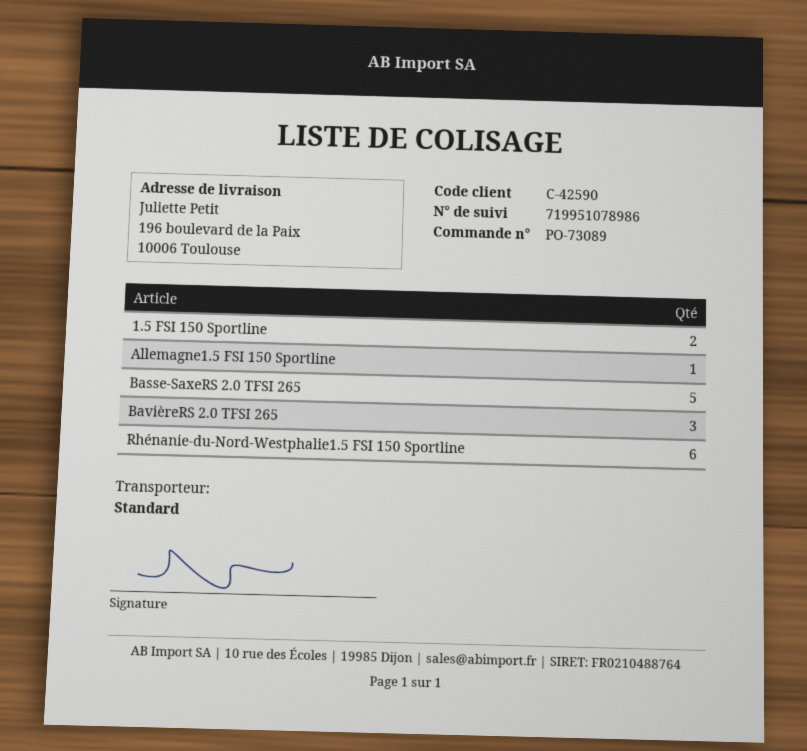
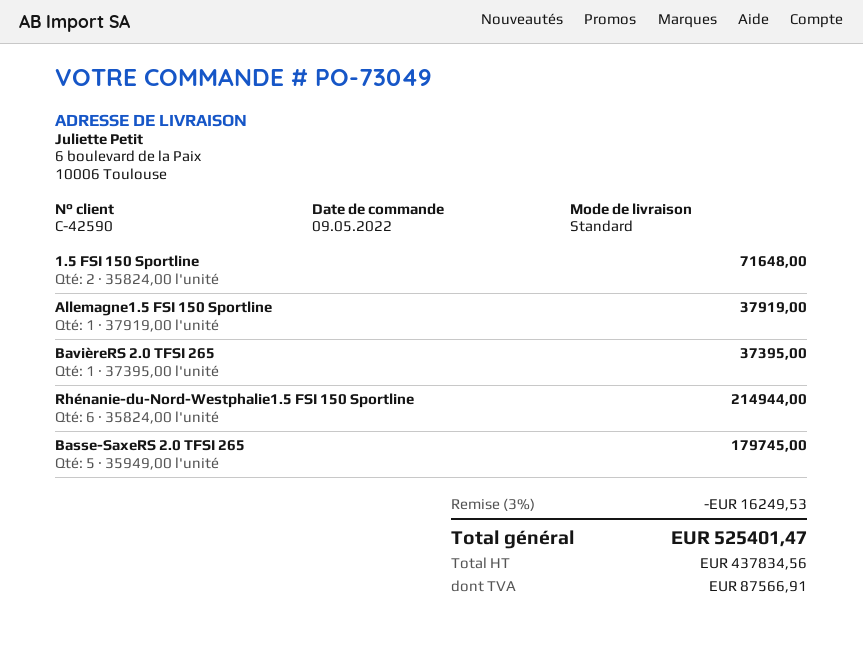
order number: PO-73089 -> PO-73049
ship to: 196 boulevard de la Paix, 10006 Toulouse -> 6 boulevard de la Paix, 10006 Toulouse
BavièreRS 2.0 TFSI 265: 3 -> 1

